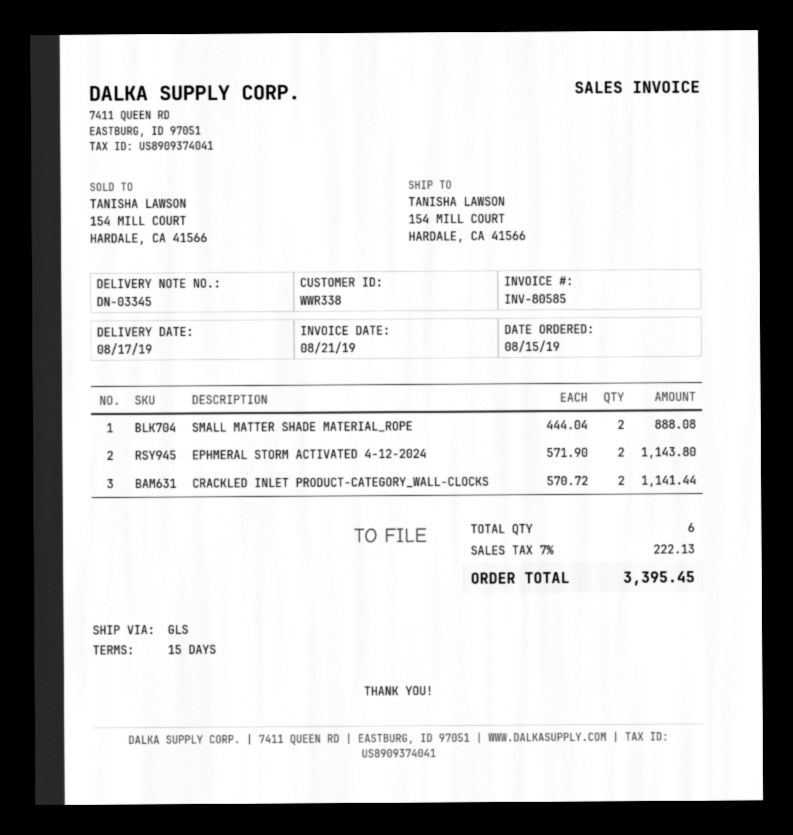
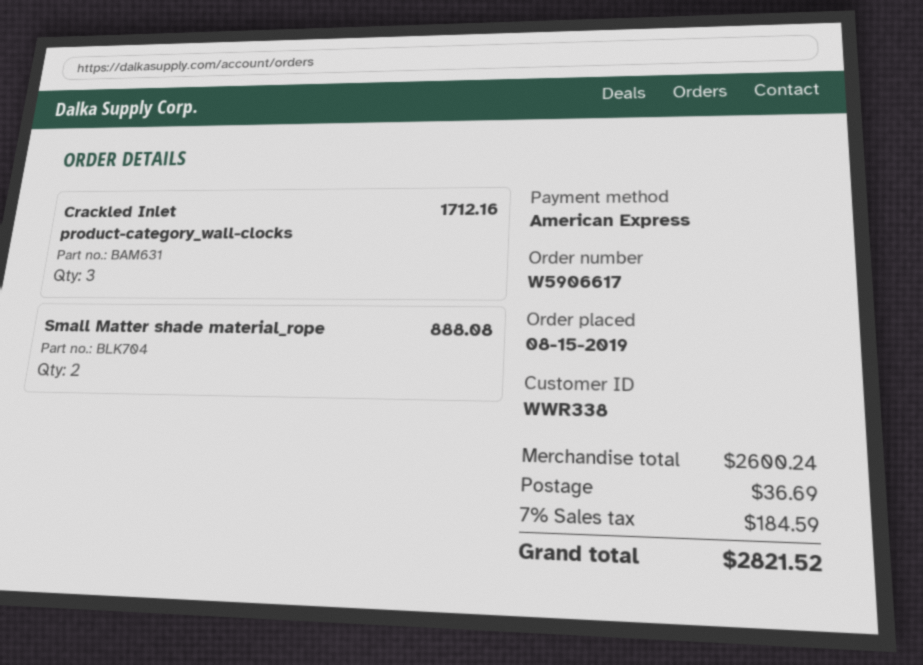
EPHMERAL STORM ACTIVATED 4-12-2024: 2 for 1143.80 -> none
CRACKLED INLET PRODUCT-CATEGORY_WALL-CLOCKS: 2 for 1141.44 -> 3 for 1712.16
shipping: none -> 36.69
tax: 7% = 222.13 -> 7% = 184.59
total: 3395.45 -> 2821.52

